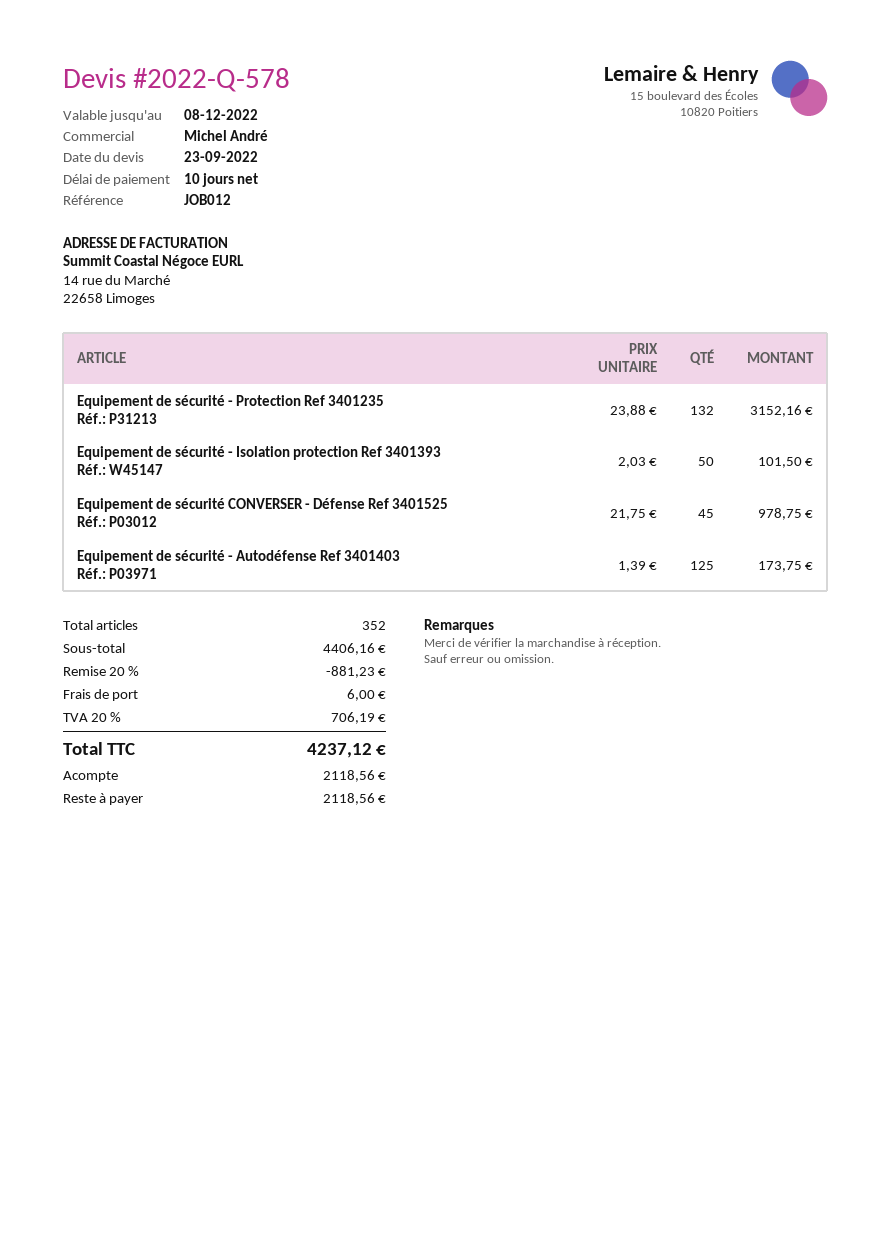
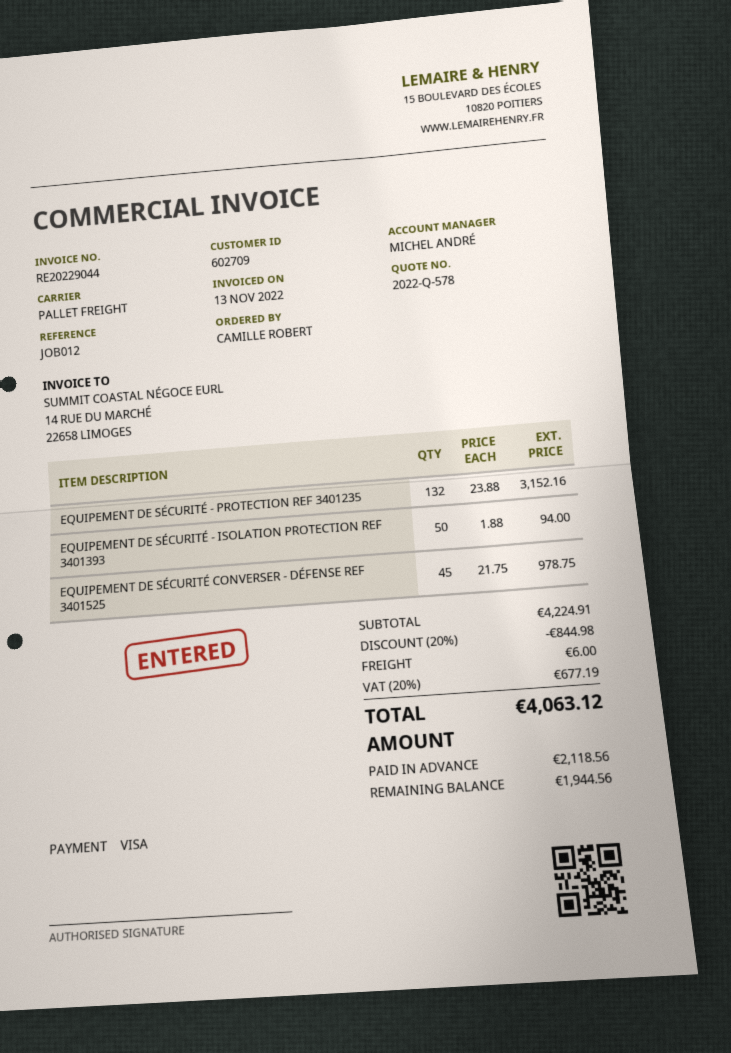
Equipement de sécurité - Isolation protection Ref 3401393: 50 x 2.03 = 101.50 -> 50 x 1.88 = 94.00
Equipement de sécurité - Autodéfense Ref 3401403: 125 x 1.39 = 173.75 -> none
subtotal: 4406.16 -> 4224.91
discount: 20% = 881.23 -> 20% = 844.98
tax: 20% = 706.19 -> 20% = 677.19
total: 4237.12 -> 4063.12
balance: 2118.56 -> 1944.56

